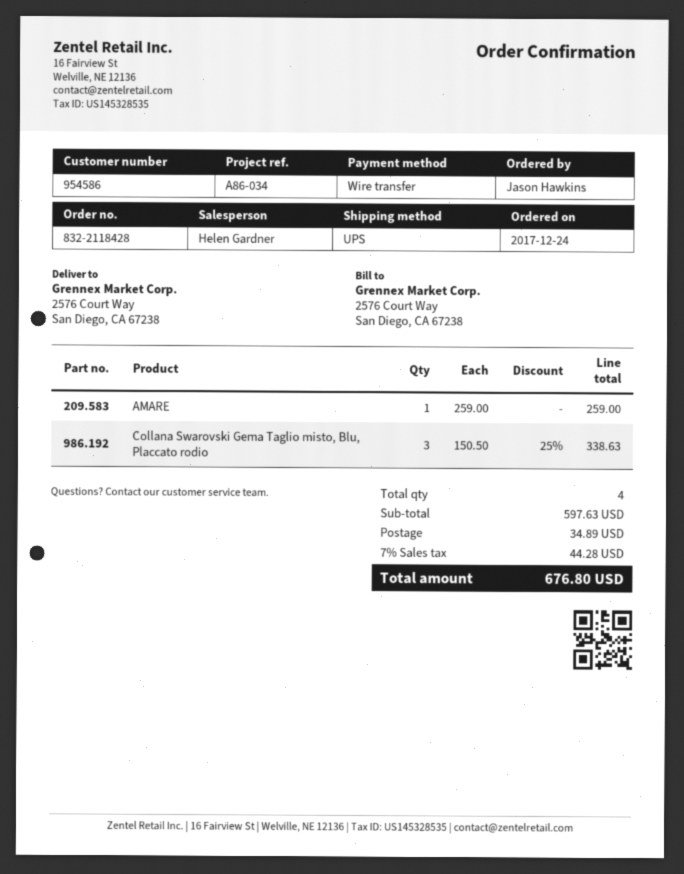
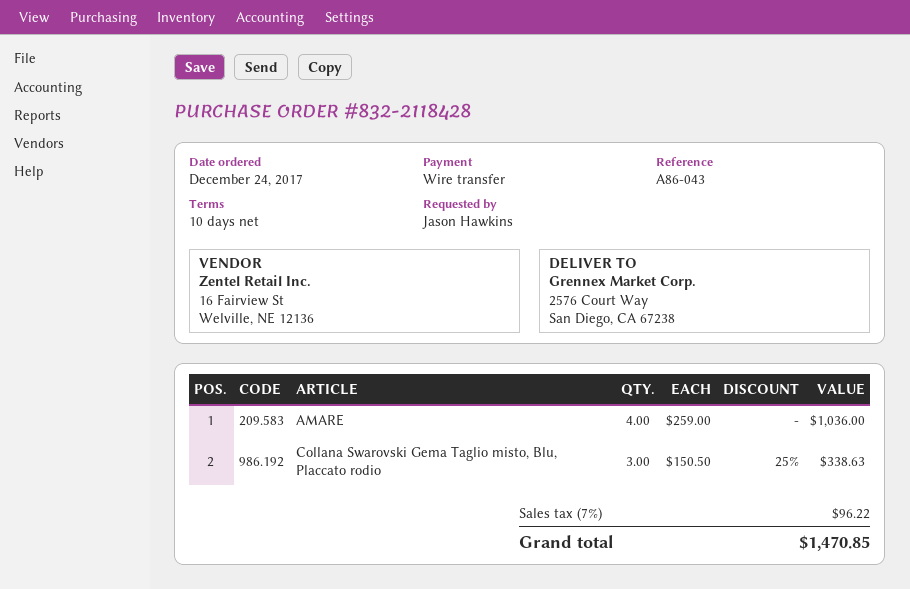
reference: A86-034 -> A86-043
AMARE: 1 x 259.00 = 259.00 -> 4 x 259.00 = 1036.00
shipping: 34.89 -> none
tax: 7% = 44.28 -> 7% = 96.22
total: 676.80 -> 1470.85

